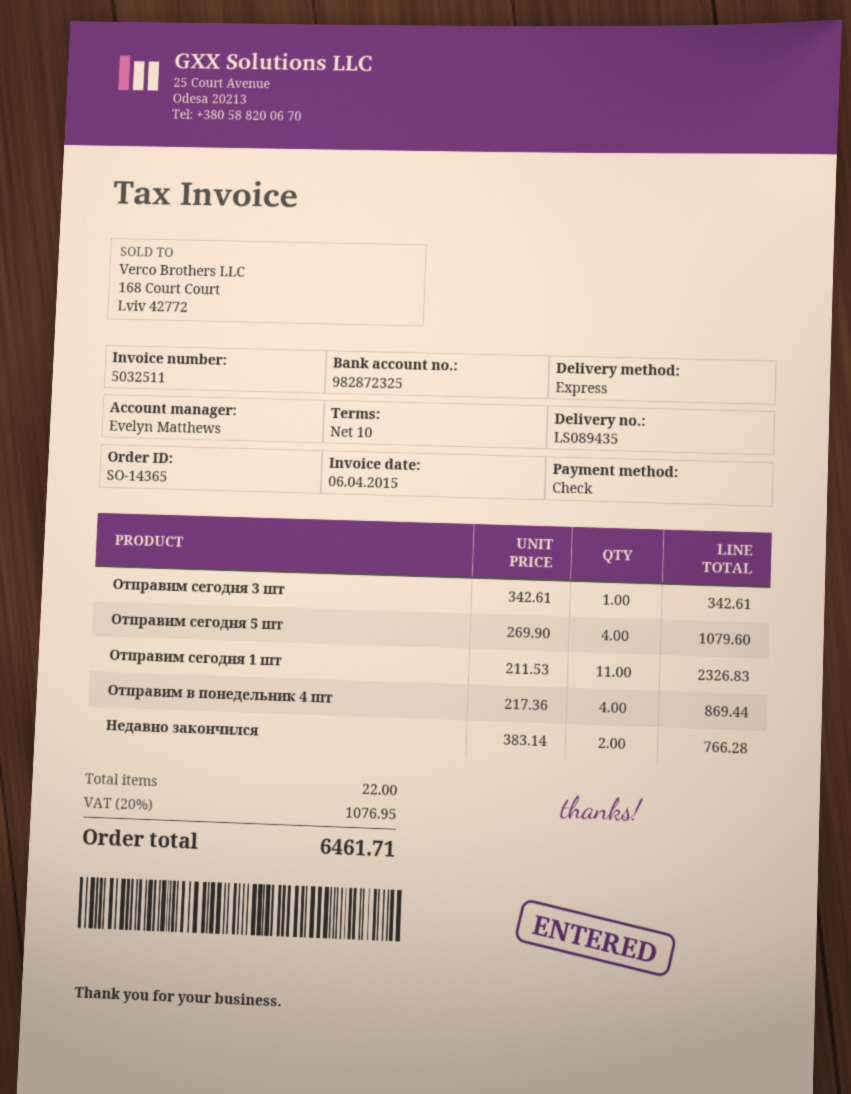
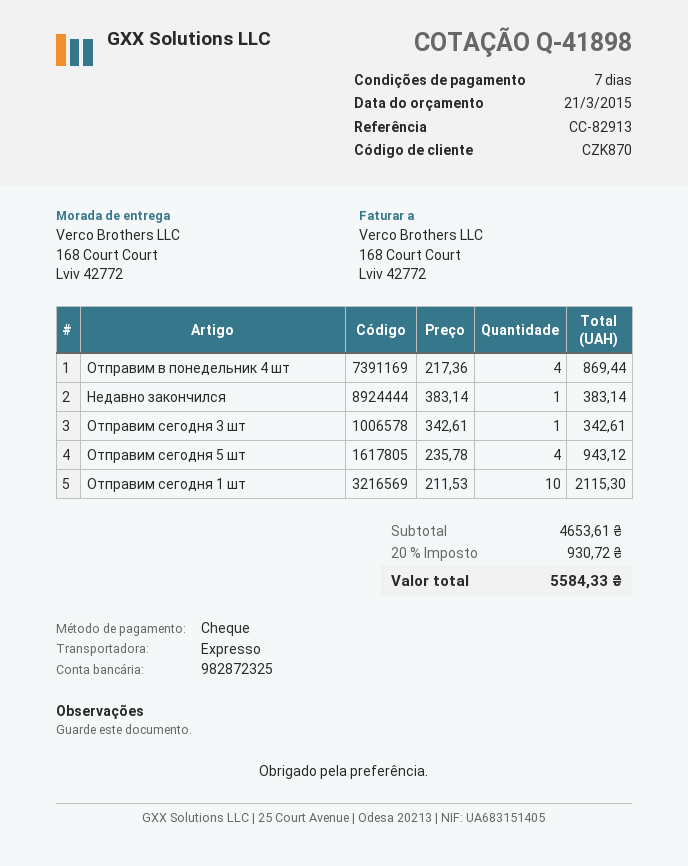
payment terms: 10 days -> 7 days
Отправим сегодня 5 шт: 4 x 269.90 = 1079.60 -> 4 x 235.78 = 943.12
Отправим сегодня 1 шт: 11 x 211.53 = 2326.83 -> 10 x 211.53 = 2115.30
Недавно закончился: 2 x 383.14 = 766.28 -> 1 x 383.14 = 383.14
tax: 20% = 1076.95 -> 20% = 930.72
total: 6461.71 -> 5584.33

